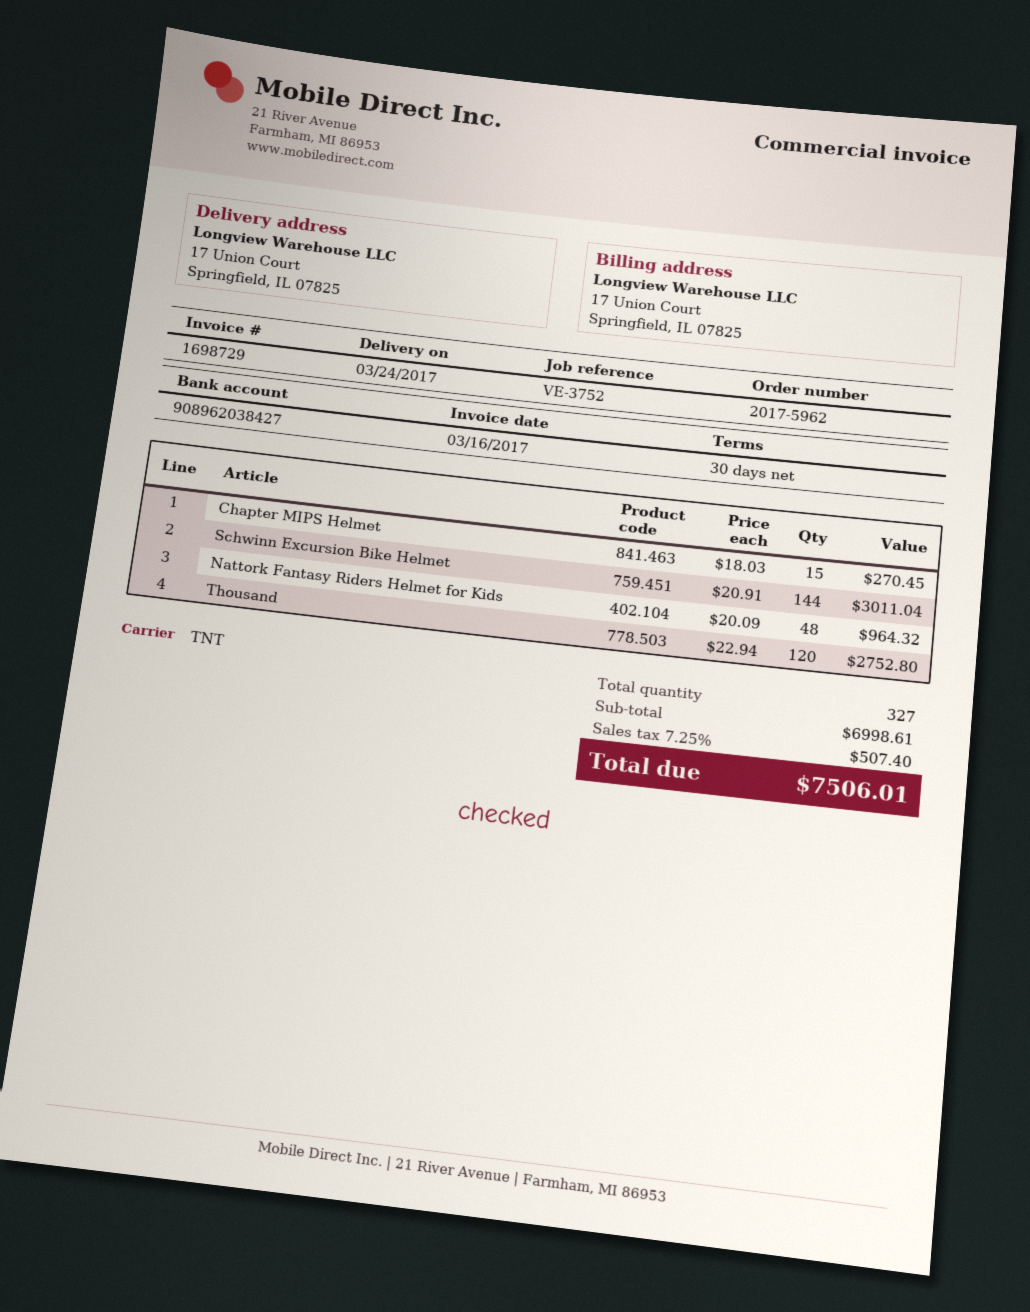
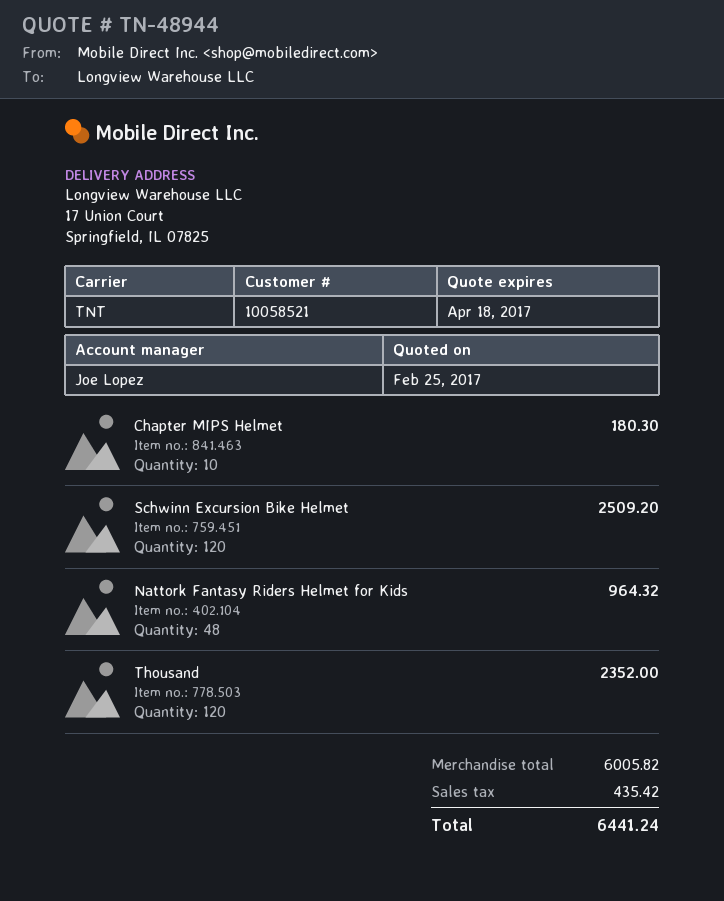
Chapter MIPS Helmet: 15 for 270.45 -> 10 for 180.30
Schwinn Excursion Bike Helmet: 144 for 3011.04 -> 120 for 2509.20
Thousand: 120 for 2752.80 -> 120 for 2352.00
subtotal: 6998.61 -> 6005.82
tax: 507.40 -> 435.42
total: 7506.01 -> 6441.24

